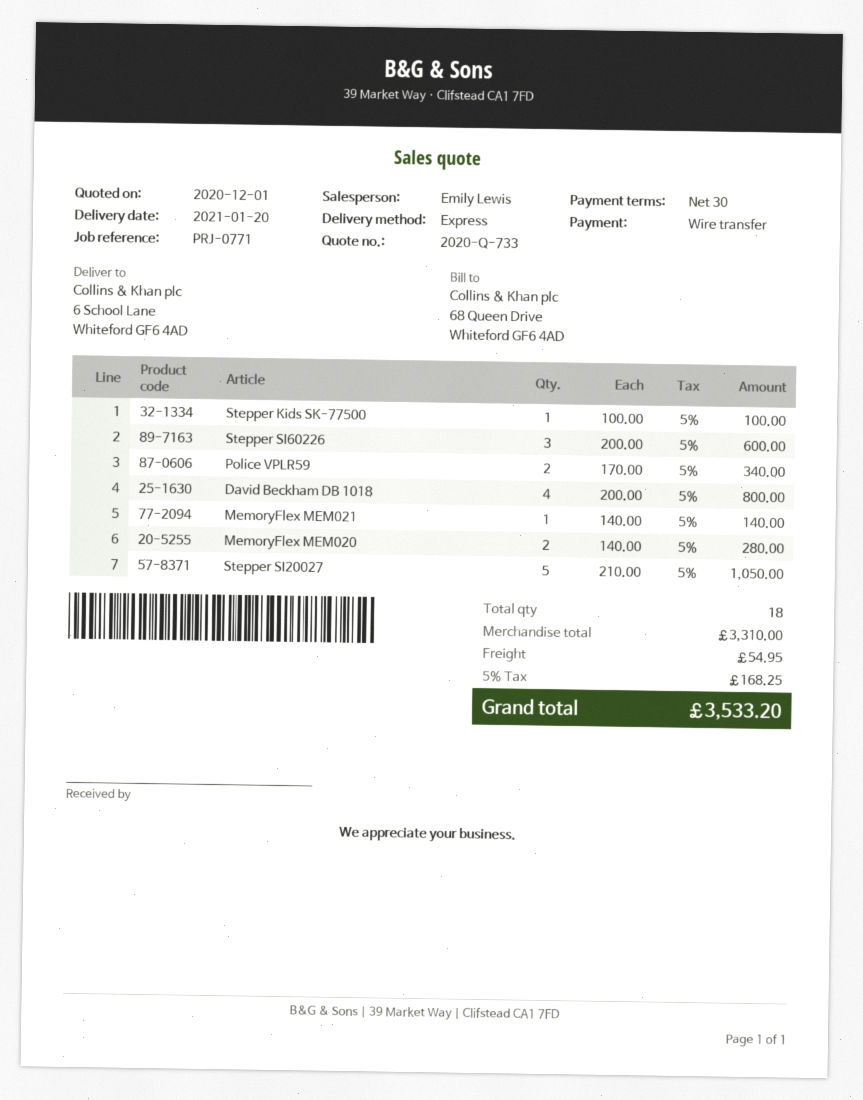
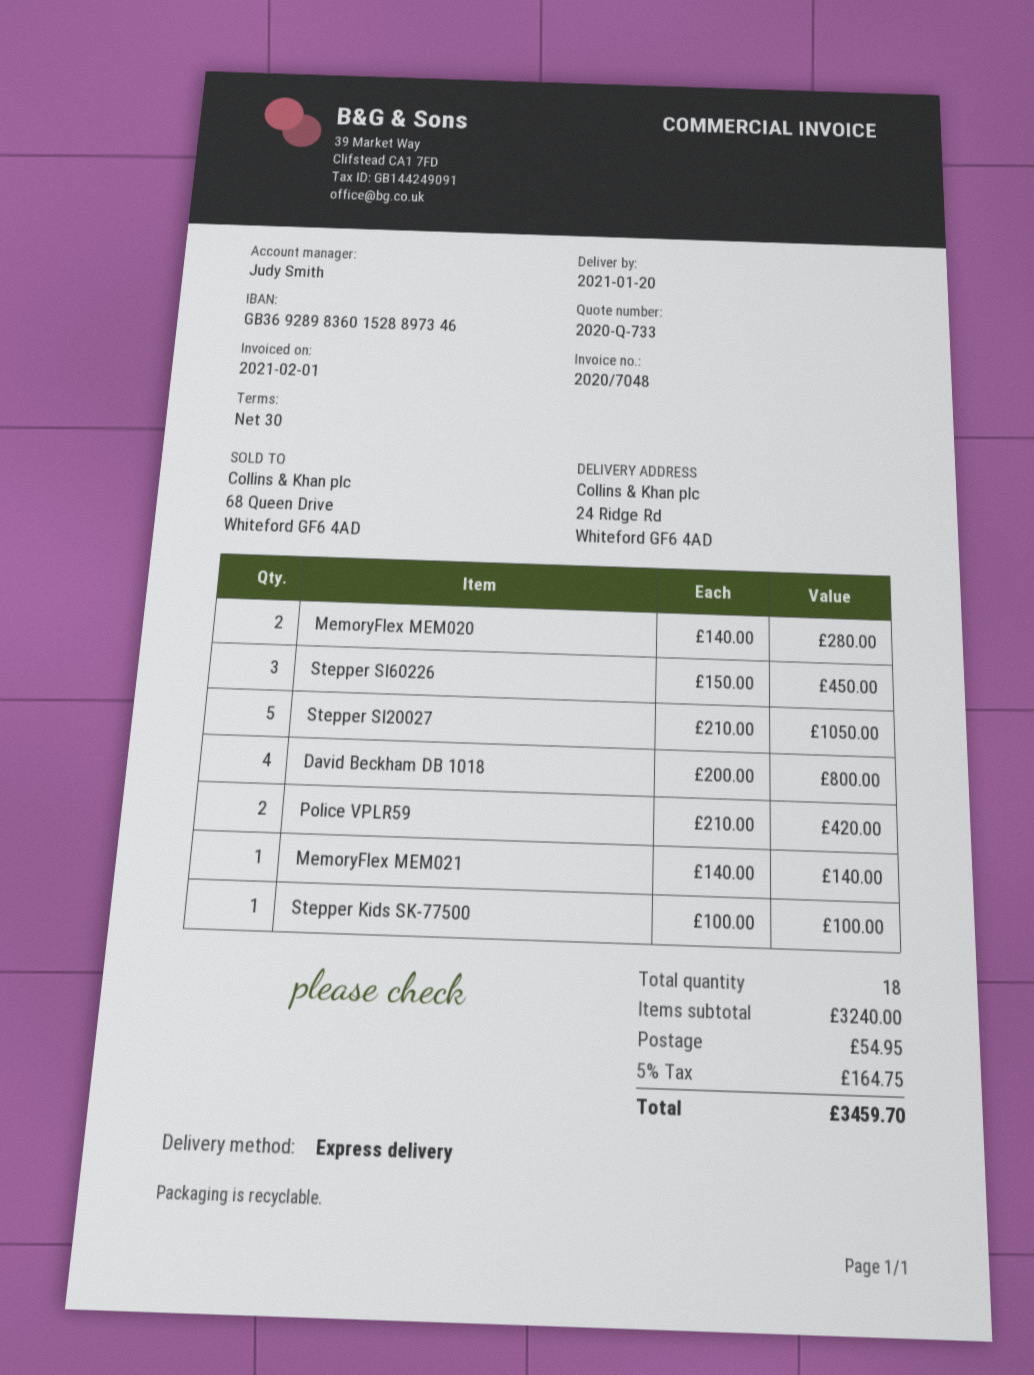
sales rep: Emily Lewis -> Judy Smith
ship to: 6 School Lane, Whiteford GF6 4AD -> 24 Ridge Rd, Whiteford GF6 4AD
Stepper SI60226: 3 x 200.00 = 600.00 -> 3 x 150.00 = 450.00
Police VPLR59: 2 x 170.00 = 340.00 -> 2 x 210.00 = 420.00
subtotal: 3310.00 -> 3240.00
tax: 5% = 168.25 -> 5% = 164.75
total: 3533.20 -> 3459.70

